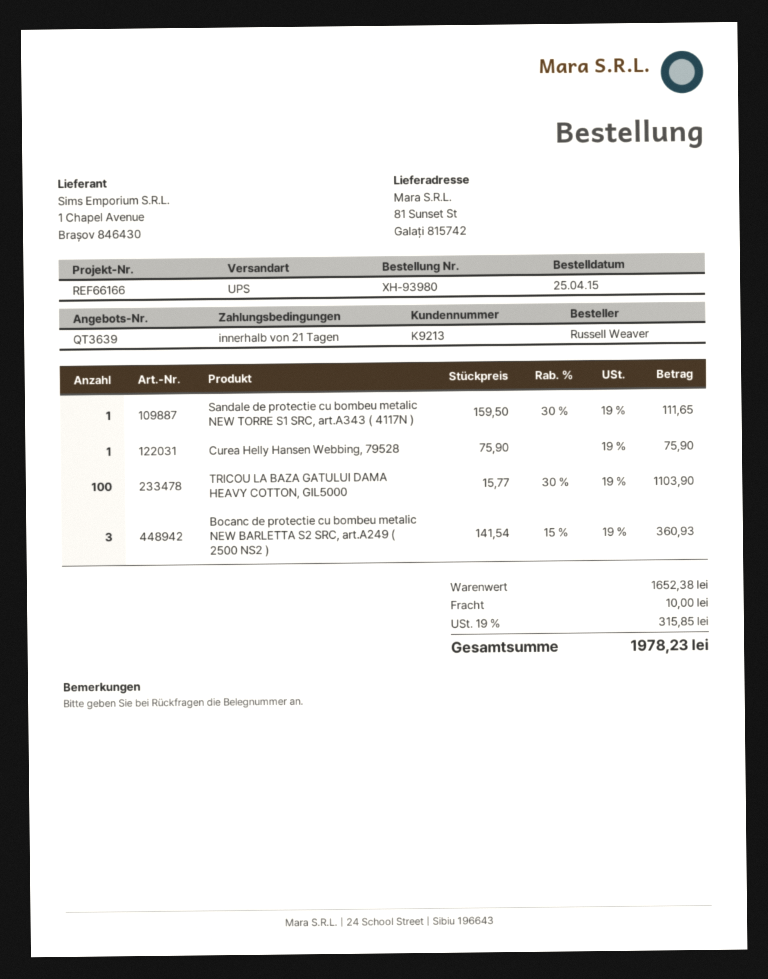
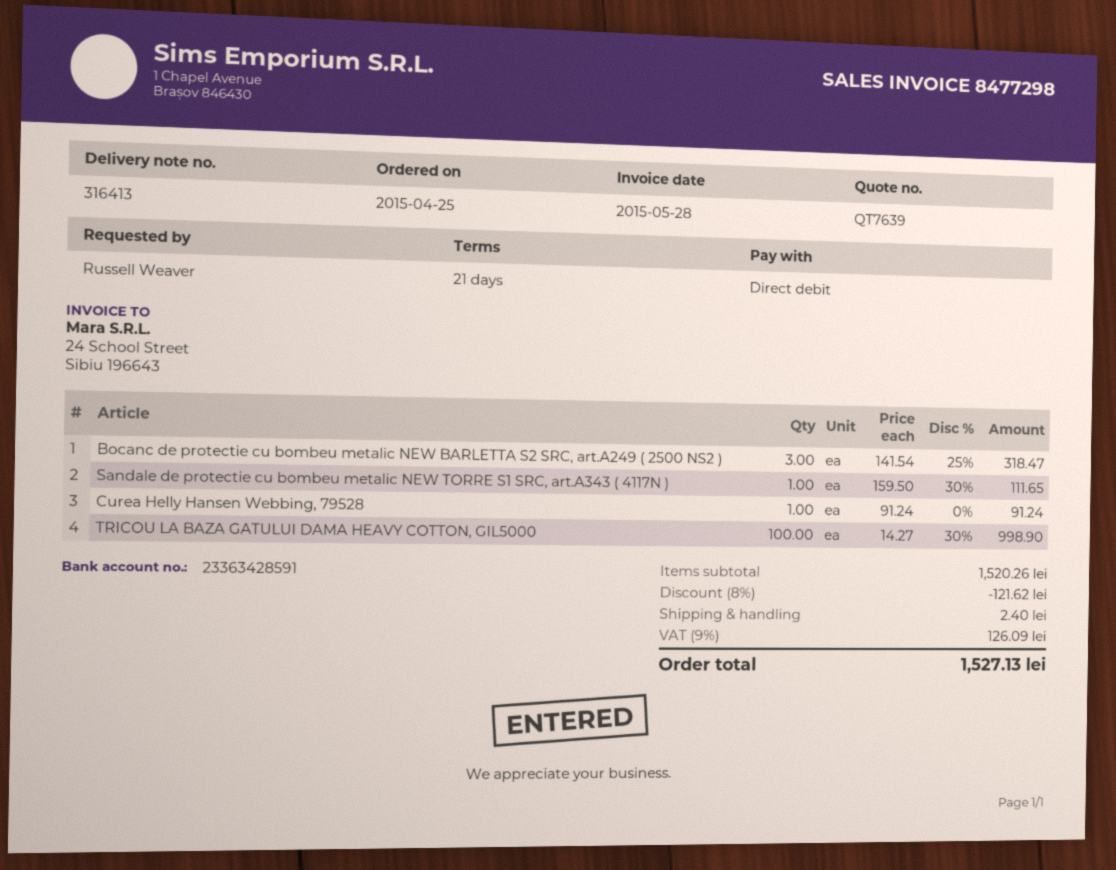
quote number: QT3639 -> QT7639
Curea Helly Hansen Webbing, 79528: 1 x 75.90 = 75.90 -> 1 x 91.24 = 91.24
TRICOU LA BAZA GATULUI DAMA HEAVY COTTON, GIL5000: 100 x 15.77 - 30% = 1103.90 -> 100 x 14.27 - 30% = 998.90
Bocanc de protectie cu bombeu metalic NEW BARLETTA S2 SRC, art.A249 ( 2500 NS2 ): 3 x 141.54 - 15% = 360.93 -> 3 x 141.54 - 25% = 318.47
subtotal: 1652.38 -> 1520.26
discount: none -> 8% = 121.62
shipping: 10.00 -> 2.40
tax: 19% = 315.85 -> 9% = 126.09
total: 1978.23 -> 1527.13

